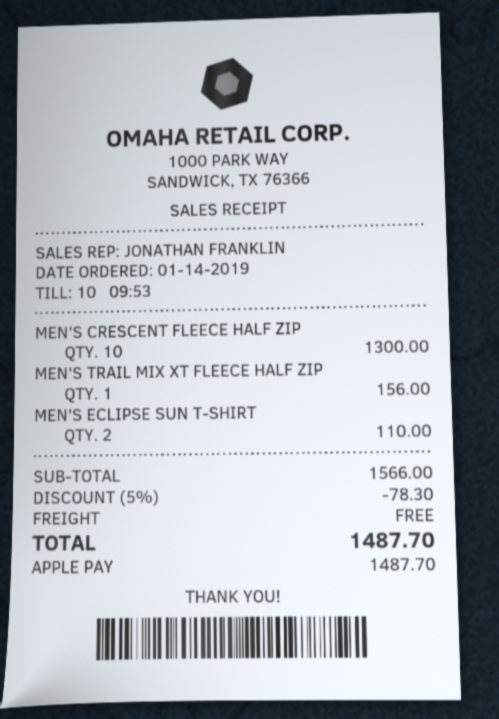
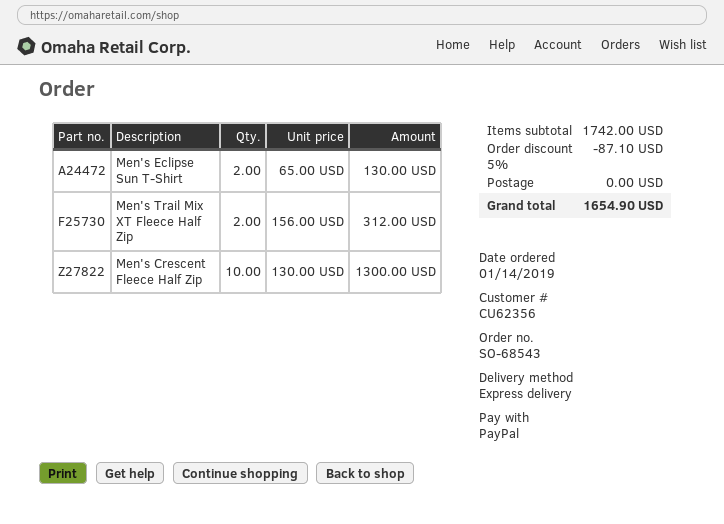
payment method: Apple Pay -> PayPal
MEN'S TRAIL MIX XT FLEECE HALF ZIP: 1 for 156.00 -> 2 for 312.00
MEN'S ECLIPSE SUN T-SHIRT: 2 for 110.00 -> 2 for 130.00
subtotal: 1566.00 -> 1742.00
discount: 5% = 78.30 -> 5% = 87.10
total: 1487.70 -> 1654.90

